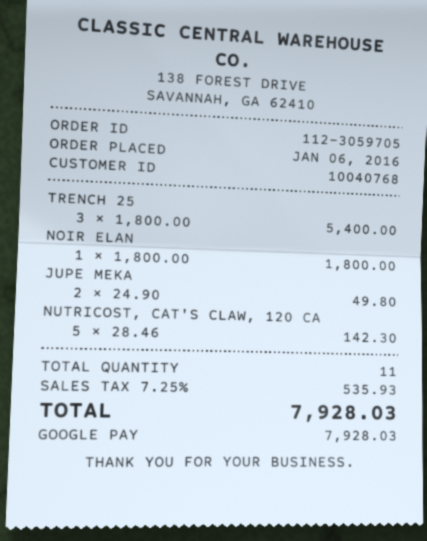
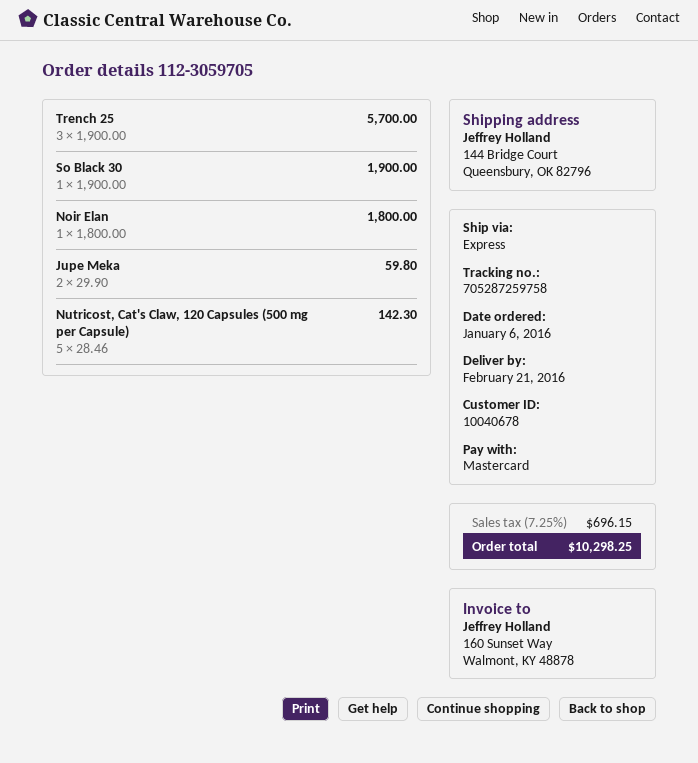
customer number: 10040768 -> 10040678
payment method: Google Pay -> Mastercard
TRENCH 25: 3 x 1800.00 = 5400.00 -> 3 x 1900.00 = 5700.00
JUPE MEKA: 2 x 24.90 = 49.80 -> 2 x 29.90 = 59.80
So Black 30: none -> 1 x 1900.00 = 1900.00
tax: 7.25% = 535.93 -> 7.25% = 696.15
total: 7928.03 -> 10298.25

